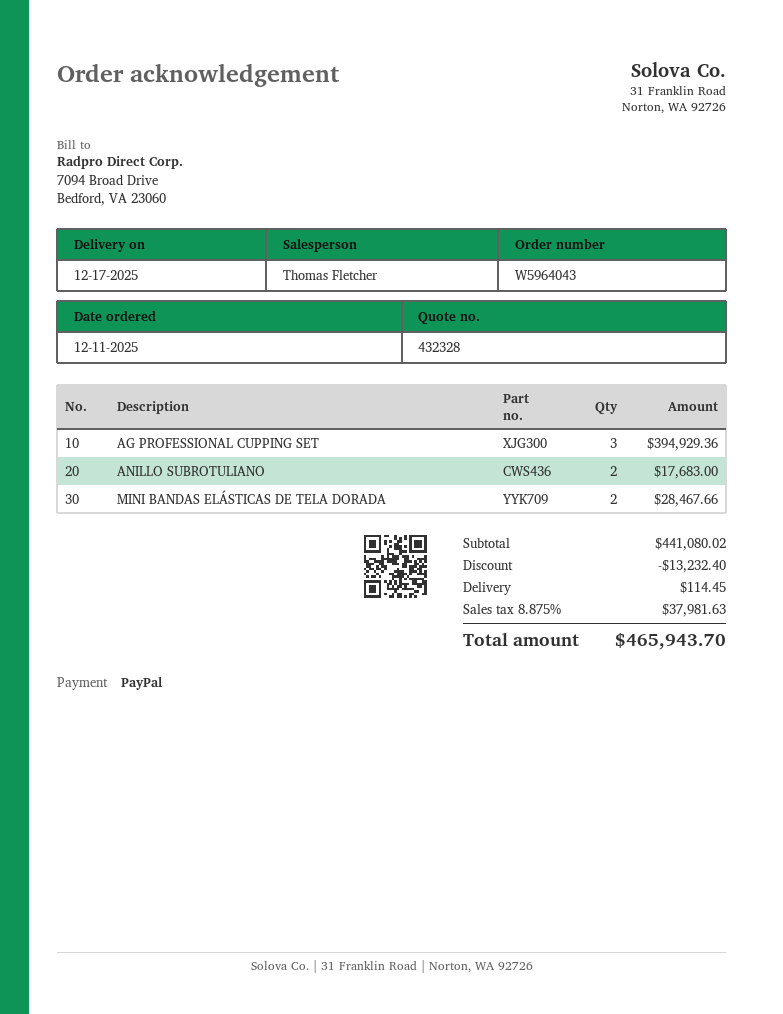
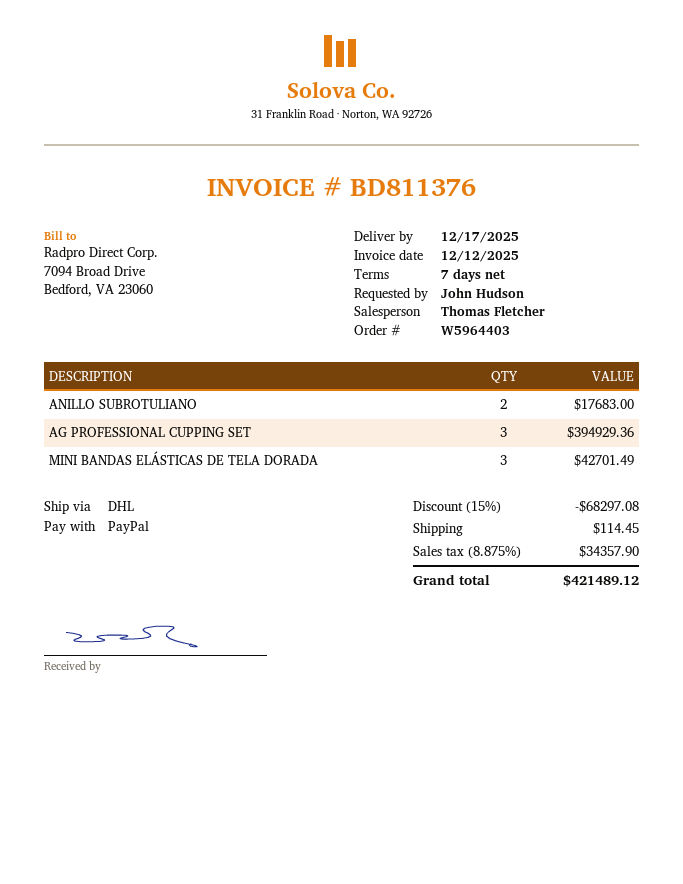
order number: W5964043 -> W5964403
MINI BANDAS ELÁSTICAS DE TELA DORADA: 2 for 28467.66 -> 3 for 42701.49
discount: 13232.40 -> 68297.08
tax: 8.875% = 37981.63 -> 8.875% = 34357.90
total: 465943.70 -> 421489.12

